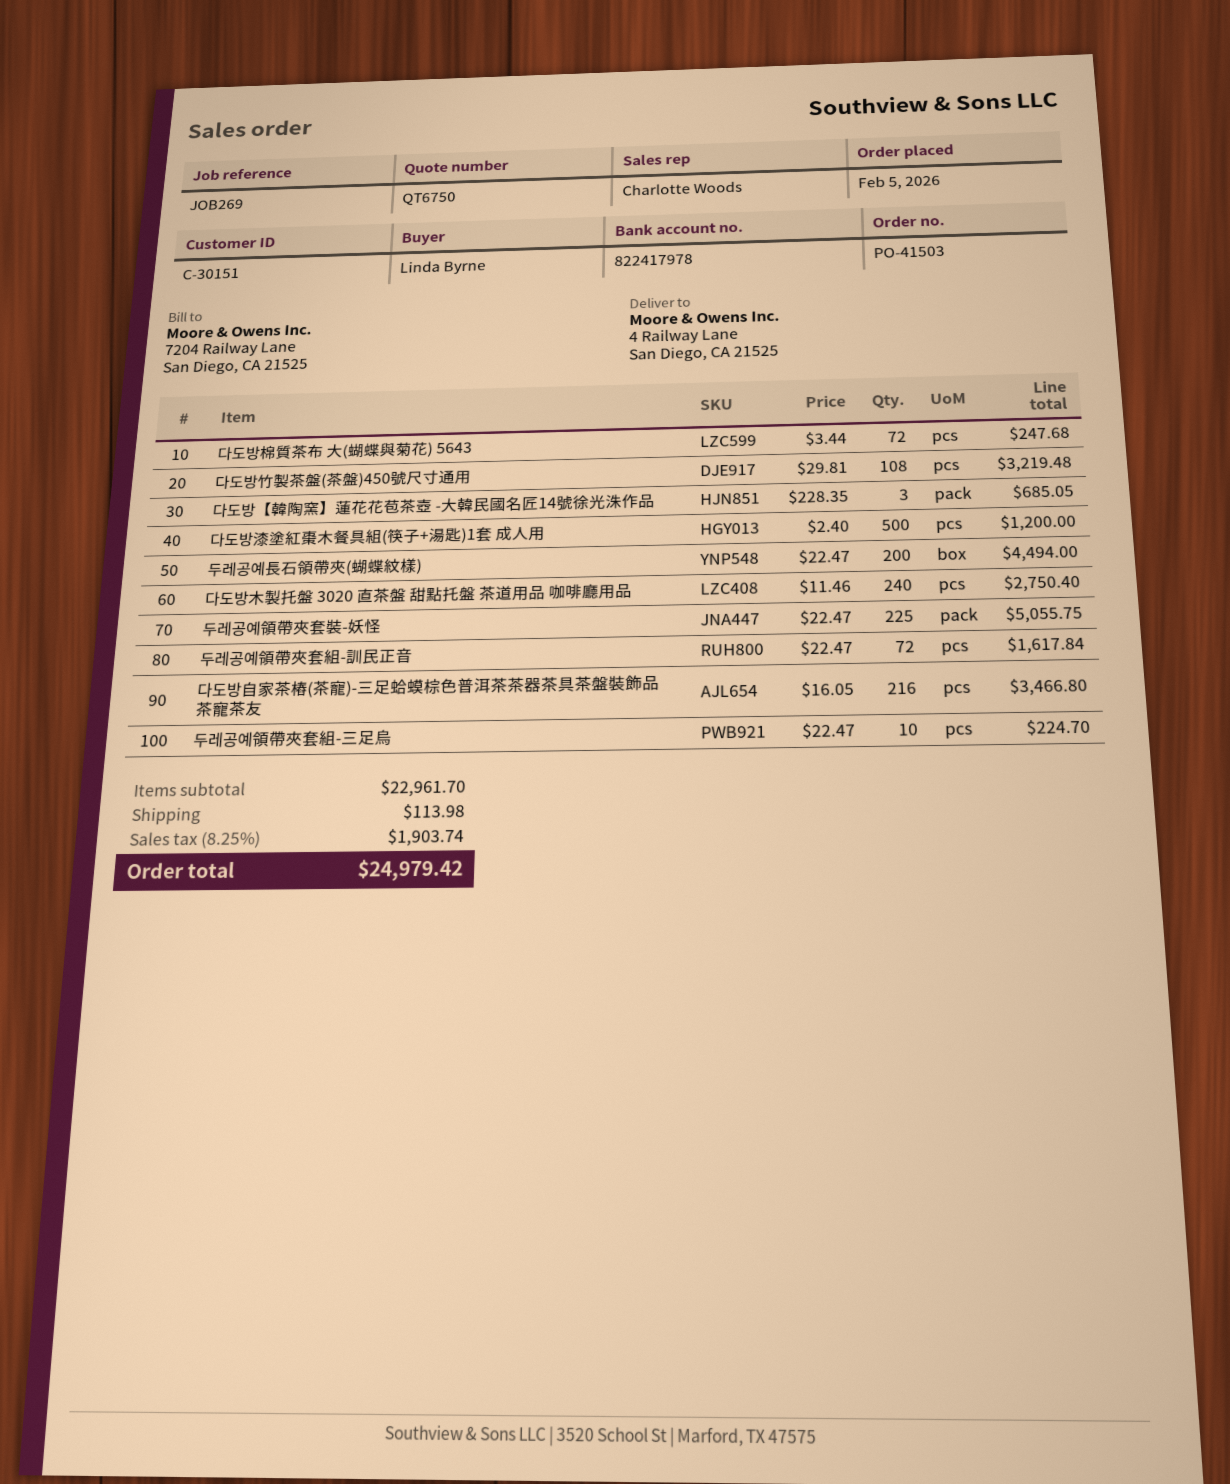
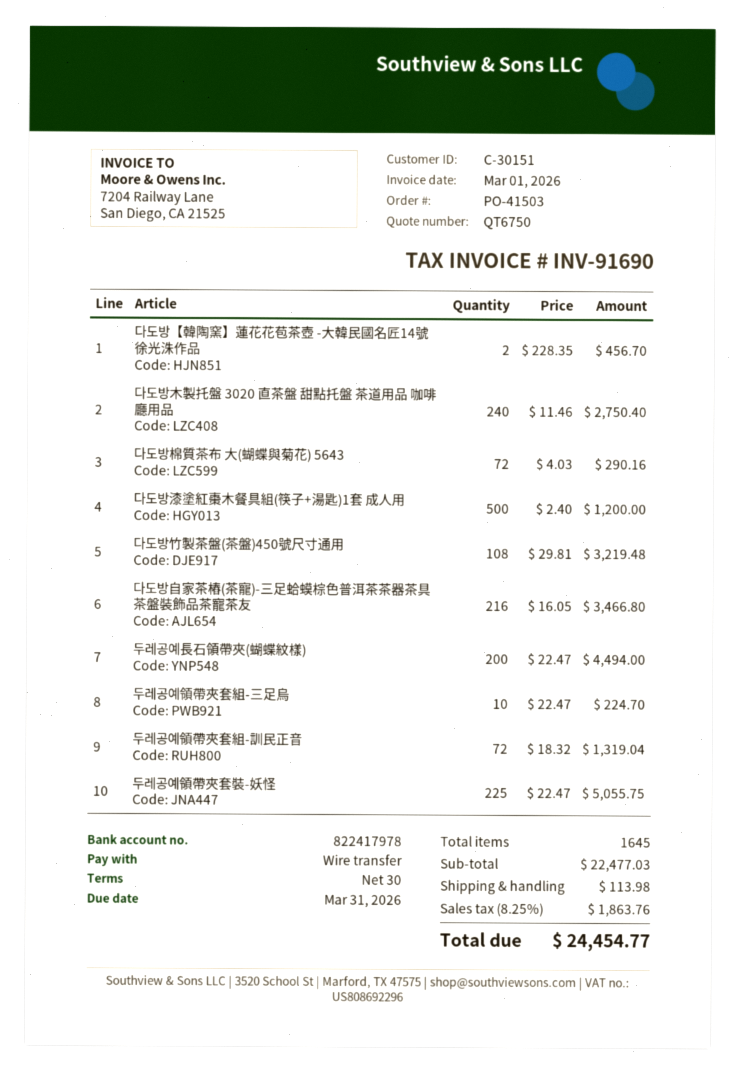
다도방棉質茶布 大(蝴蝶與菊花) 5643: 72 x 3.44 = 247.68 -> 72 x 4.03 = 290.16
다도방【韓陶窯】蓮花花苞茶壺 -大韓民國名匠14號徐光洙作品: 3 x 228.35 = 685.05 -> 2 x 228.35 = 456.70
두레공예領帶夾套組-訓民正音: 72 x 22.47 = 1617.84 -> 72 x 18.32 = 1319.04
subtotal: 22961.70 -> 22477.03
tax: 8.25% = 1903.74 -> 8.25% = 1863.76
total: 24979.42 -> 24454.77

